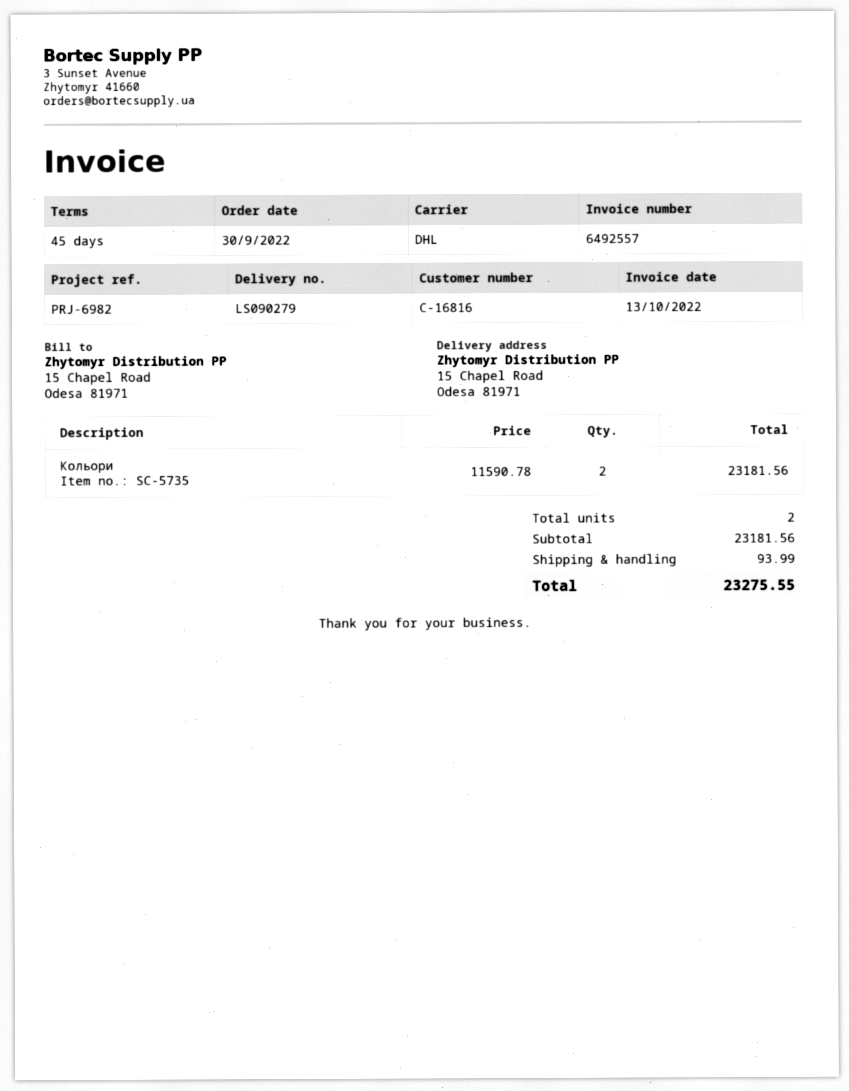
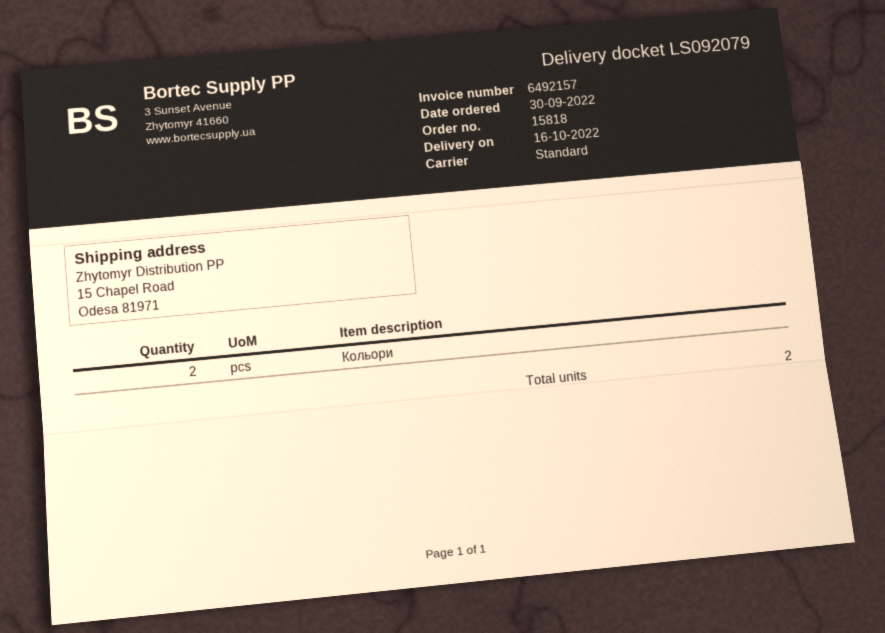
delivery note number: LS090279 -> LS092079
invoice number: 6492557 -> 6492157
shipping method: DHL -> standard

